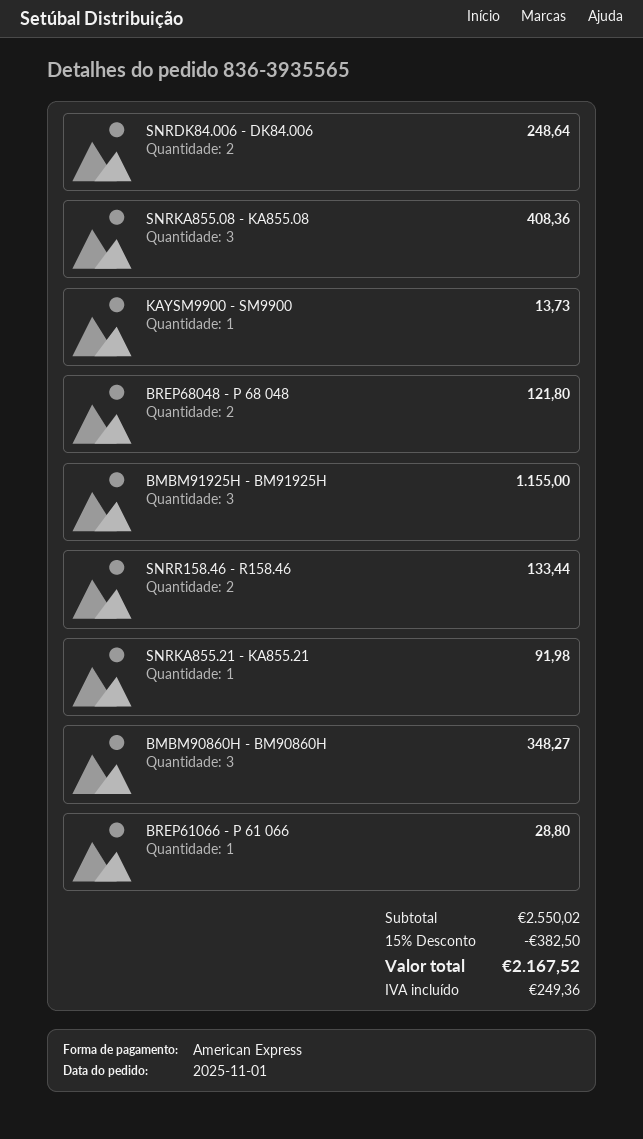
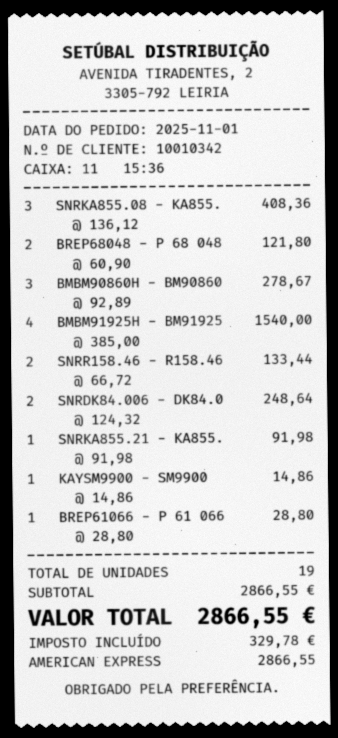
KAYSM9900 - SM9900: 1 for 13.73 -> 1 for 14.86
BMBM91925H - BM91925H: 3 for 1155.00 -> 4 for 1540.00
BMBM90860H - BM90860H: 3 for 348.27 -> 3 for 278.67
subtotal: 2550.02 -> 2866.55
discount: 15% = 382.50 -> none
tax: 249.36 -> 329.78
total: 2167.52 -> 2866.55

